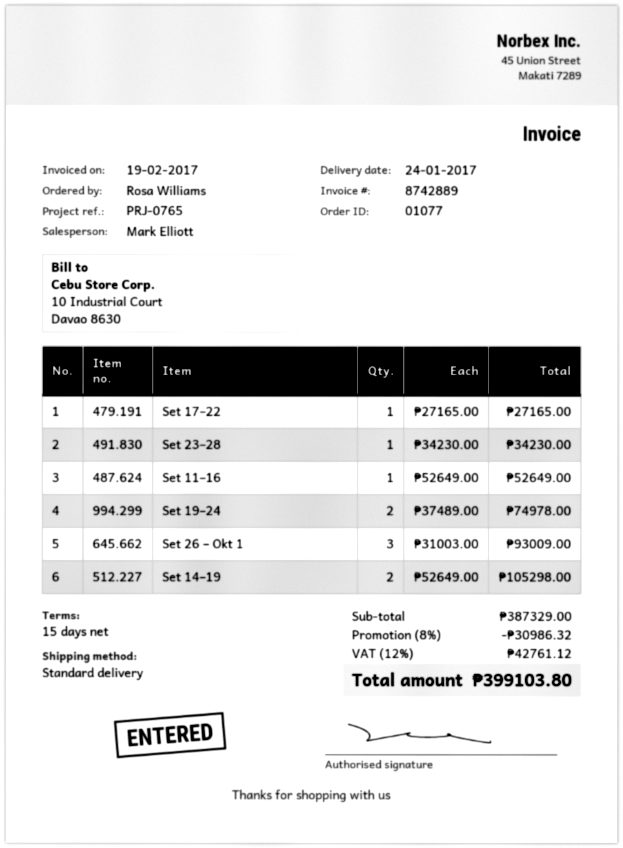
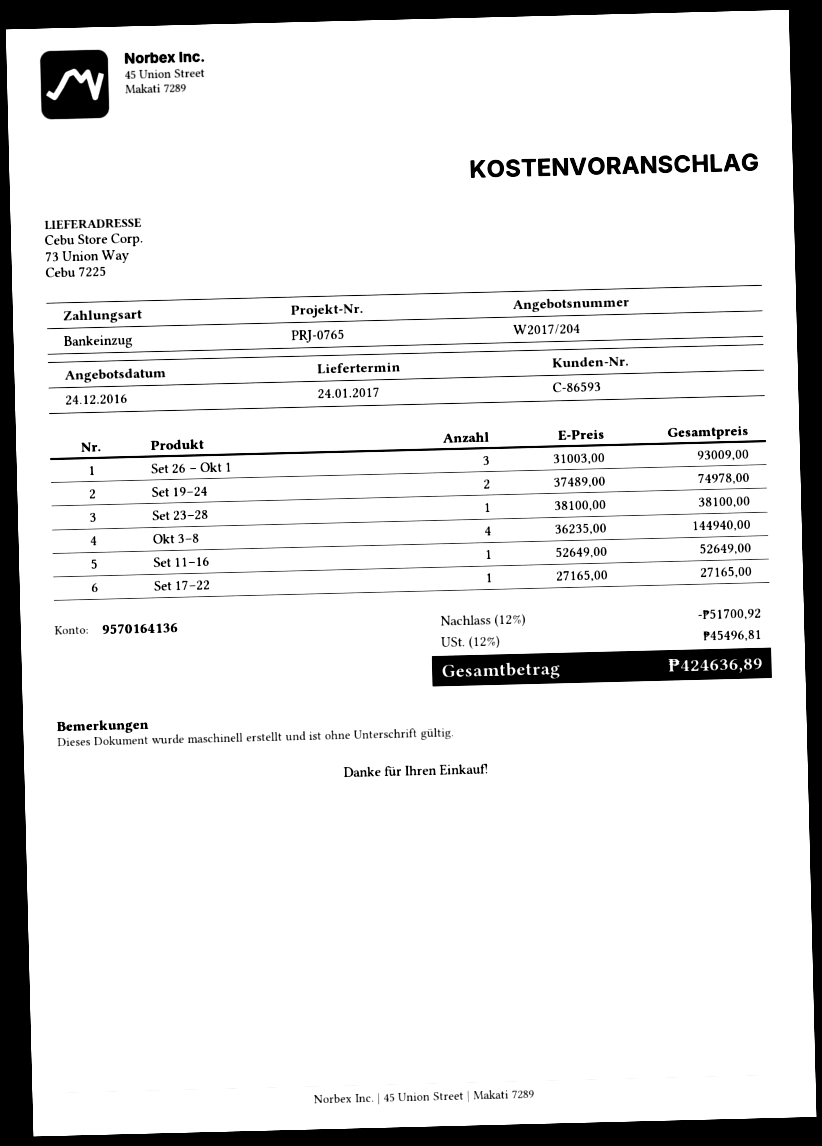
Set 23–28: 1 x 34230.00 = 34230.00 -> 1 x 38100.00 = 38100.00
Set 14–19: 2 x 52649.00 = 105298.00 -> none
Okt 3–8: none -> 4 x 36235.00 = 144940.00
discount: 8% = 30986.32 -> 12% = 51700.92
tax: 12% = 42761.12 -> 12% = 45496.81
total: 399103.80 -> 424636.89

